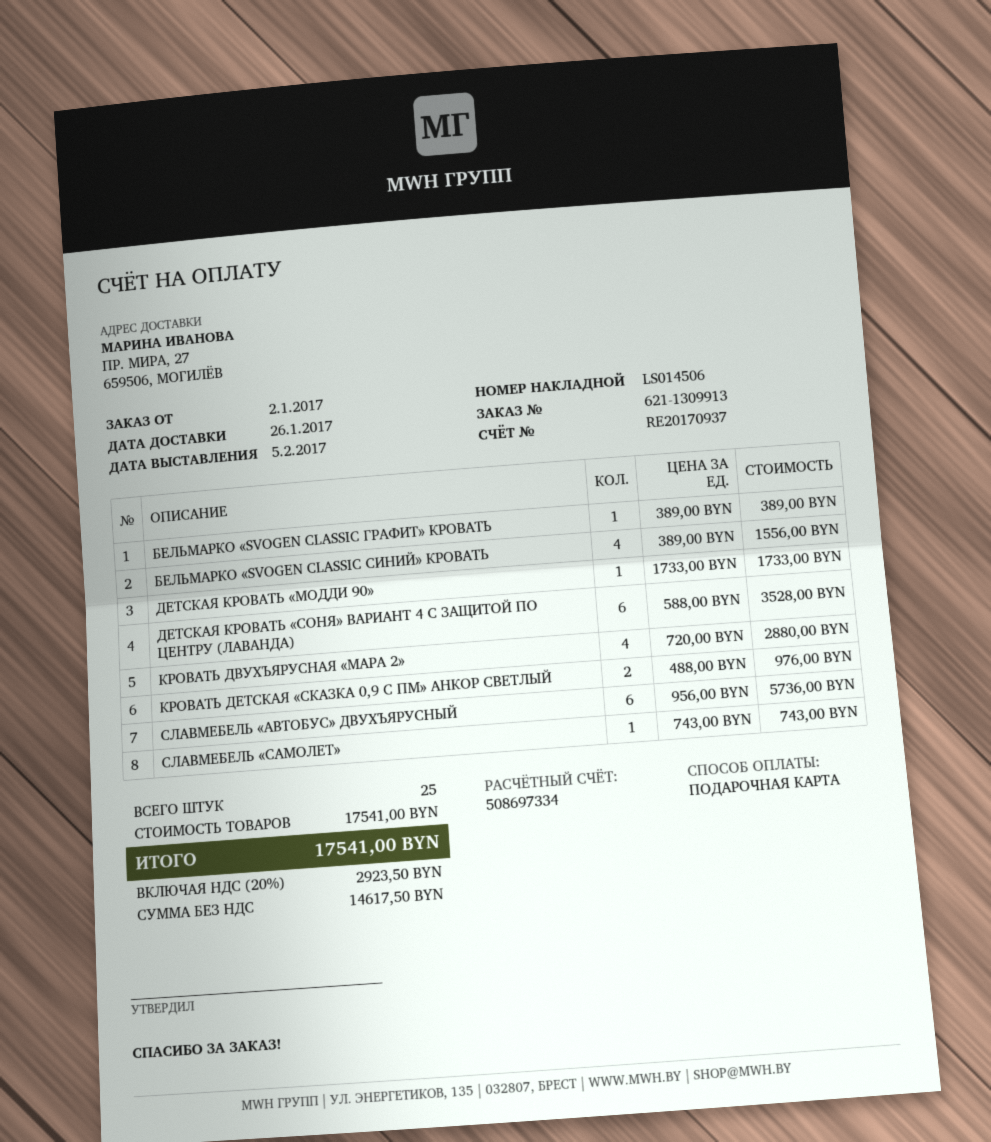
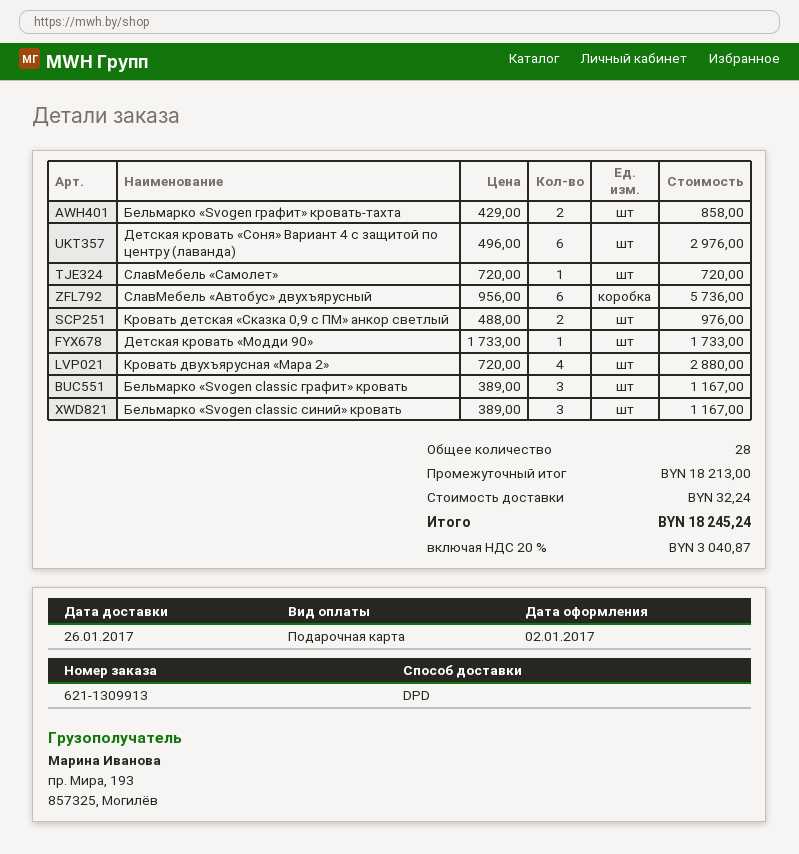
ship to: ПР. МИРА, 27, 659506, МОГИЛЁВ -> пр. Мира, 193, 857325, Могилёв
БЕЛЬМАРКО «SVOGEN CLASSIC ГРАФИТ» КРОВАТЬ: 1 x 389.00 = 389.00 -> 3 x 389.00 = 1167.00
БЕЛЬМАРКО «SVOGEN CLASSIC СИНИЙ» КРОВАТЬ: 4 x 389.00 = 1556.00 -> 3 x 389.00 = 1167.00
ДЕТСКАЯ КРОВАТЬ «СОНЯ» ВАРИАНТ 4 С ЗАЩИТОЙ ПО ЦЕНТРУ (ЛАВАНДА): 6 x 588.00 = 3528.00 -> 6 x 496.00 = 2976.00
СЛАВМЕБЕЛЬ «САМОЛЕТ»: 1 x 743.00 = 743.00 -> 1 x 720.00 = 720.00
Бельмарко «Svogen графит» кровать-тахта: none -> 2 x 429.00 = 858.00
total quantity: 25 -> 28
subtotal: 17541.00 -> 18213.00
shipping: none -> 32.24
tax: 20% = 2923.50 -> 20% = 3040.87
total: 17541.00 -> 18245.24

